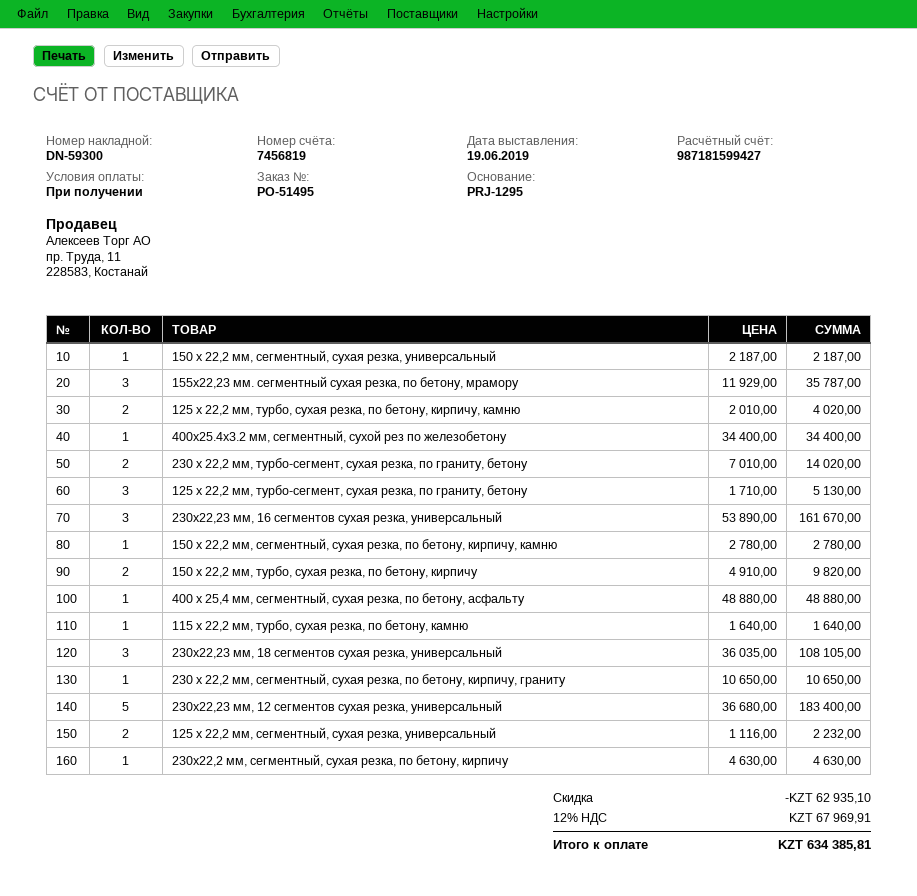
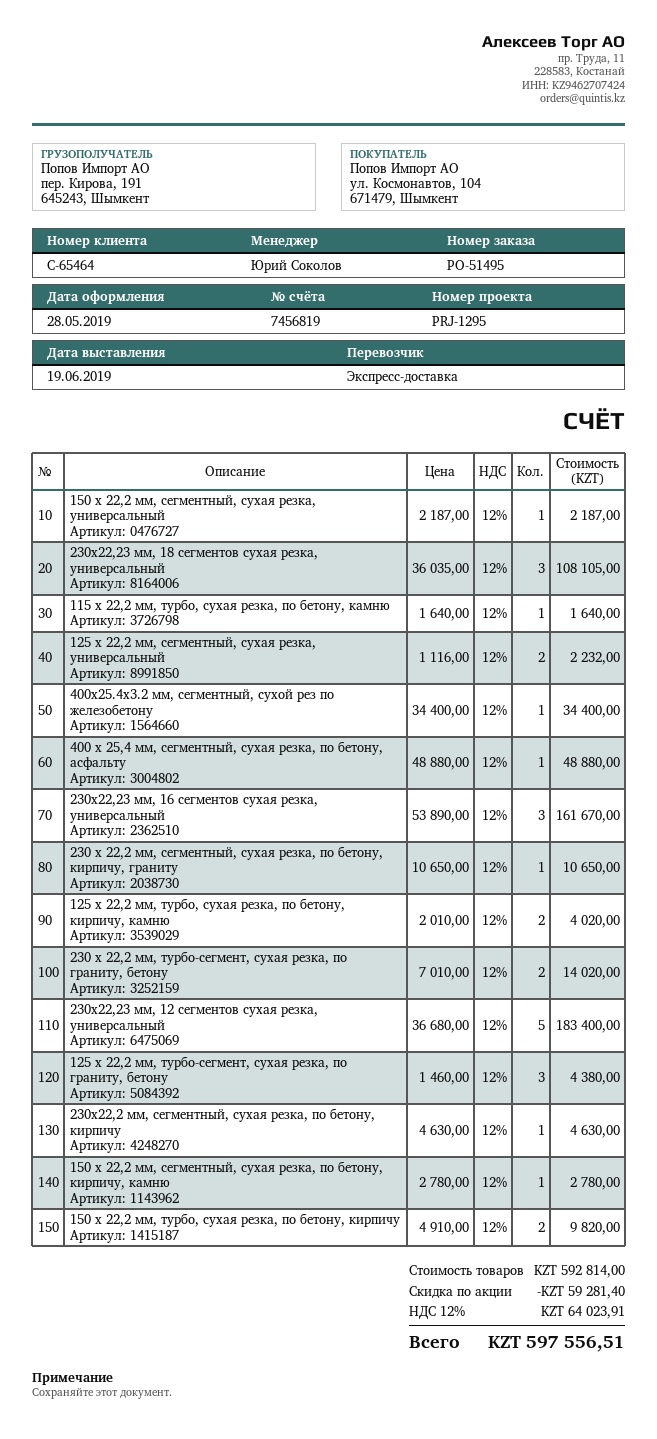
155х22,23 мм. сегментный сухая резка, по бетону, мрамору: 3 x 11929.00 = 35787.00 -> none
125 х 22,2 мм, турбо-сегмент, сухая резка, по граниту, бетону: 3 x 1710.00 = 5130.00 -> 3 x 1460.00 = 4380.00
discount: 62935.10 -> 59281.40
tax: 12% = 67969.91 -> 12% = 64023.91
total: 634385.81 -> 597556.51

